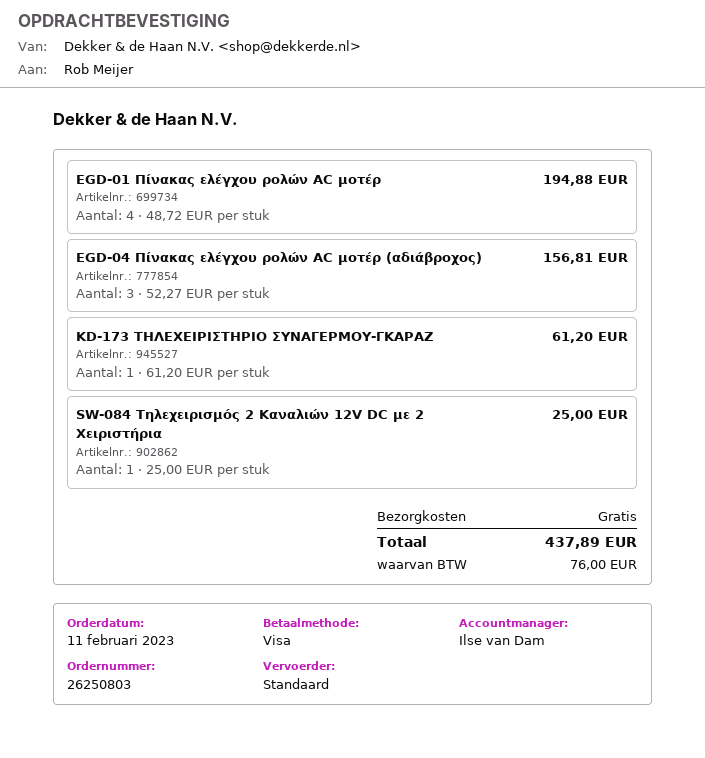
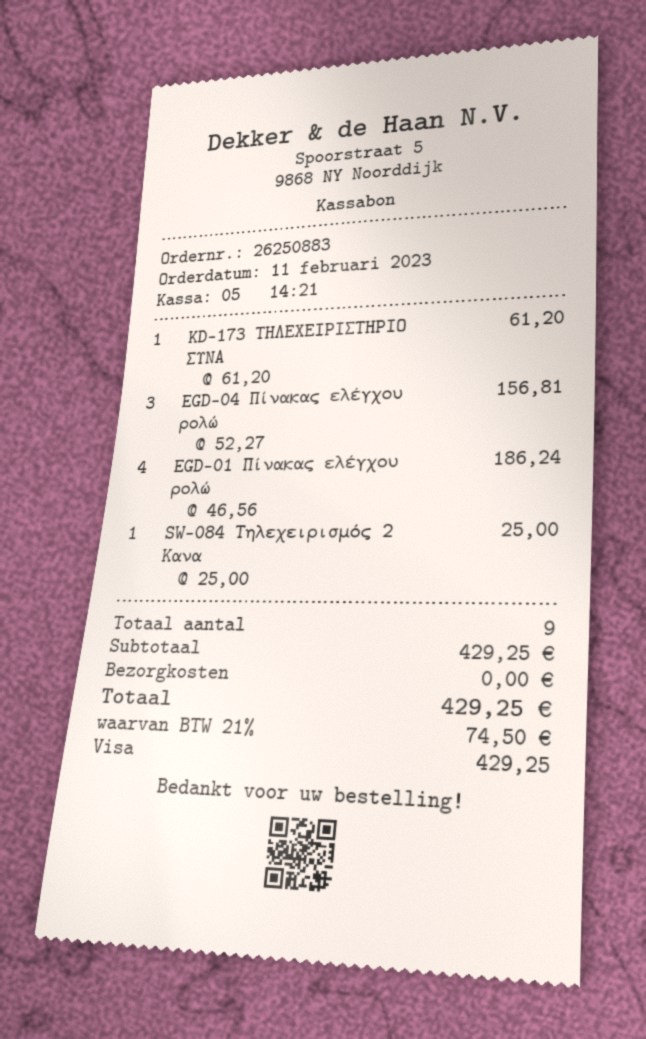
order number: 26250803 -> 26250883
EGD-01 Πίνακας ελέγχου ρολών AC μοτέρ: 4 x 48.72 = 194.88 -> 4 x 46.56 = 186.24
tax: 76.00 -> 74.50
total: 437.89 -> 429.25

